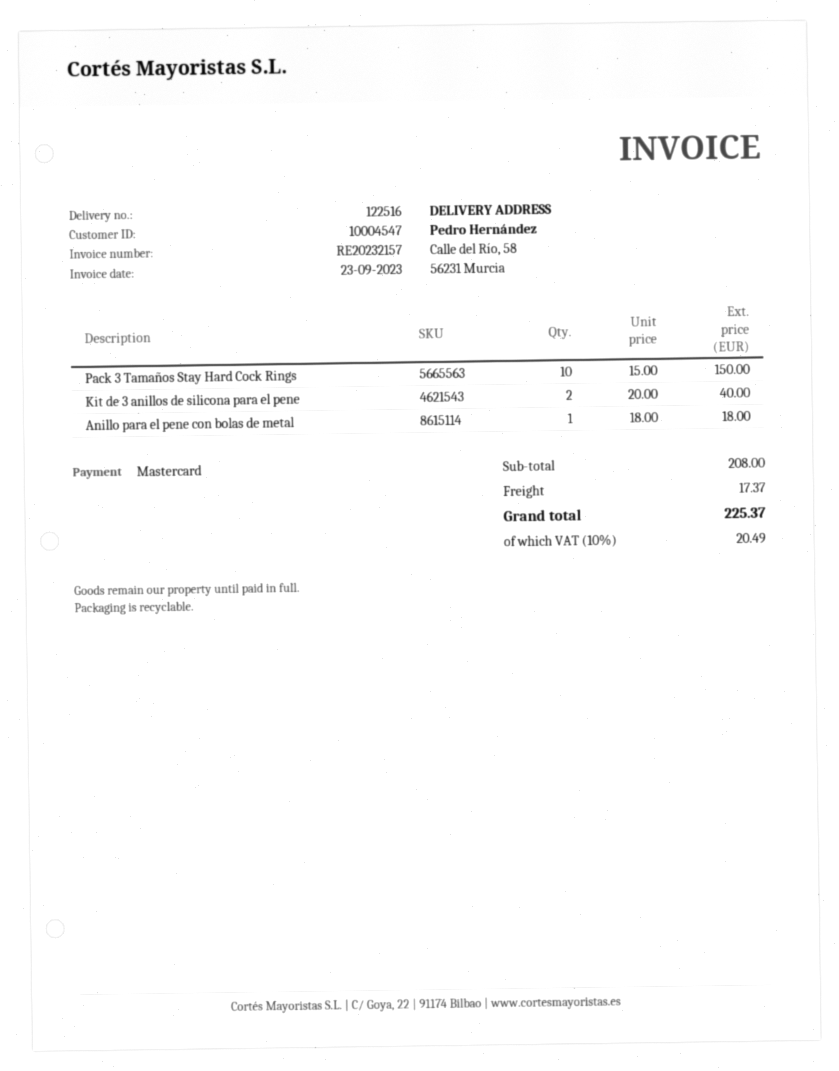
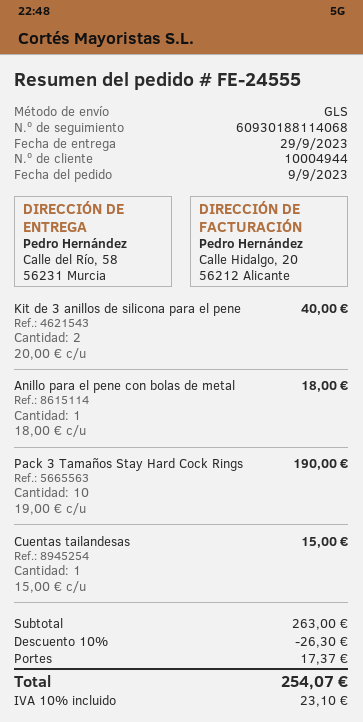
customer number: 10004547 -> 10004944
Pack 3 Tamaños Stay Hard Cock Rings: 10 x 15.00 = 150.00 -> 10 x 19.00 = 190.00
Cuentas tailandesas: none -> 1 x 15.00 = 15.00
subtotal: 208.00 -> 263.00
discount: none -> 10% = 26.30
tax: 10% = 20.49 -> 10% = 23.10
total: 225.37 -> 254.07

